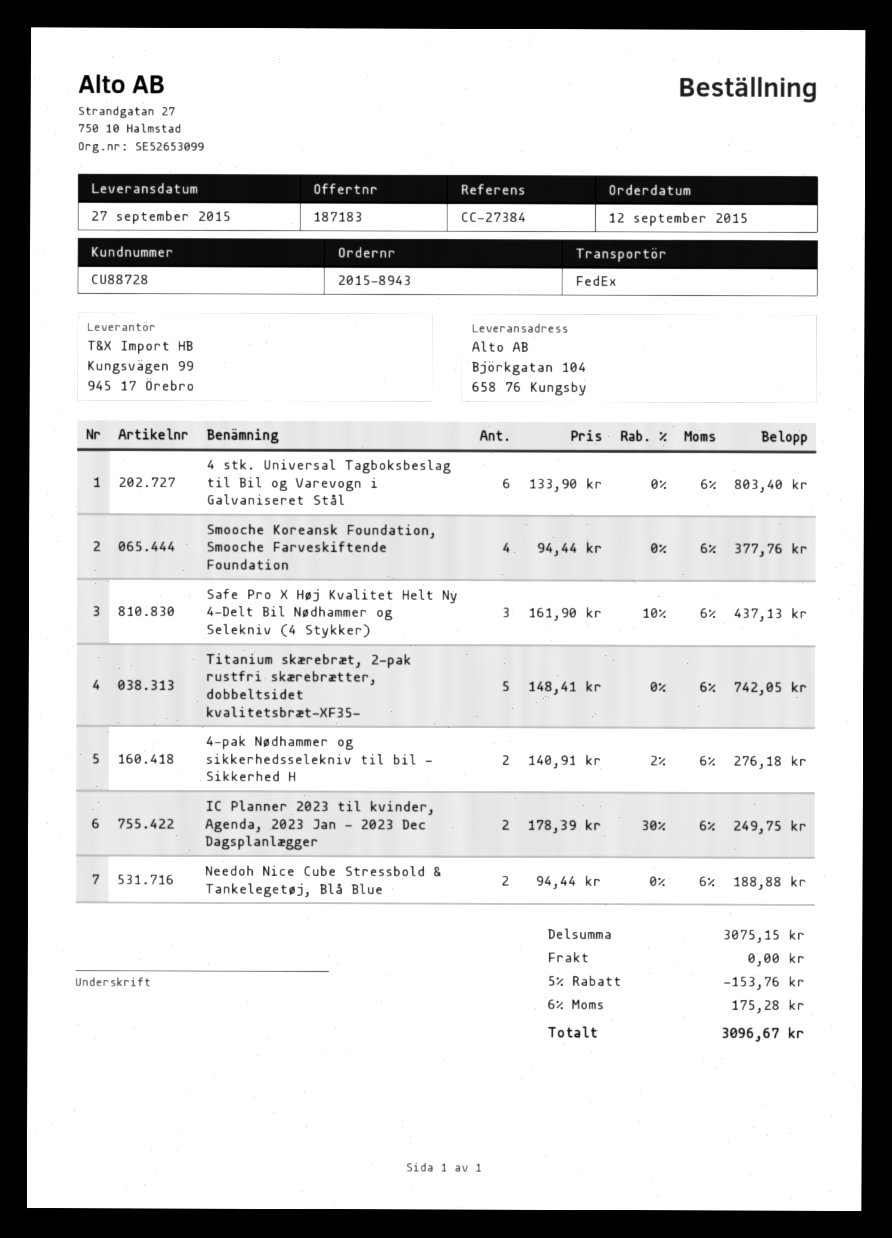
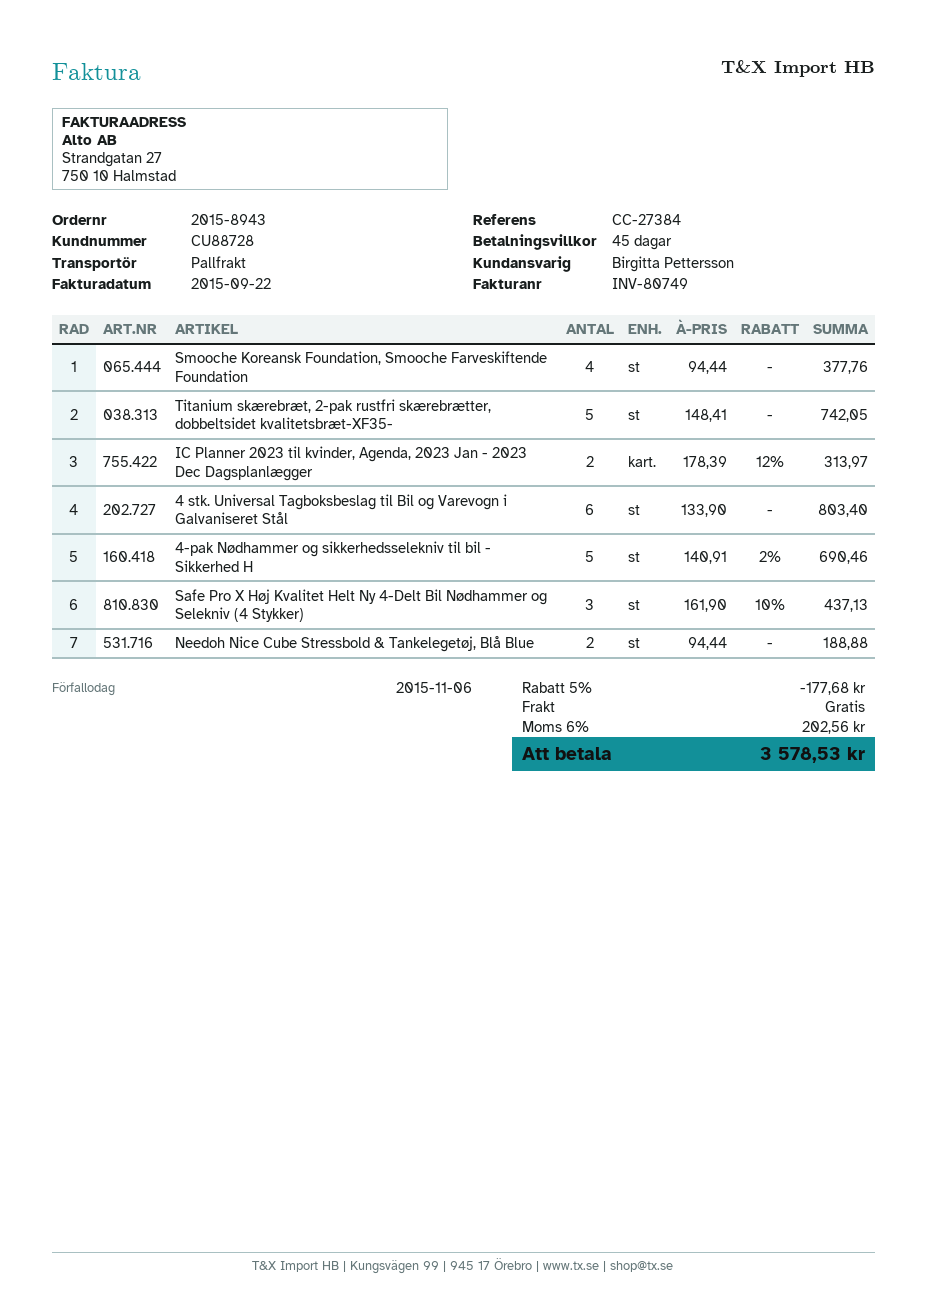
shipping method: FedEx -> pallet freight
4-pak Nødhammer og sikkerhedsselekniv til bil - Sikkerhed H: 2 x 140.91 - 2% = 276.18 -> 5 x 140.91 - 2% = 690.46
IC Planner 2023 til kvinder, Agenda, 2023 Jan - 2023 Dec Dagsplanlægger: 2 x 178.39 - 30% = 249.75 -> 2 x 178.39 - 12% = 313.97
discount: 5% = 153.76 -> 5% = 177.68
tax: 6% = 175.28 -> 6% = 202.56
total: 3096.67 -> 3578.53

